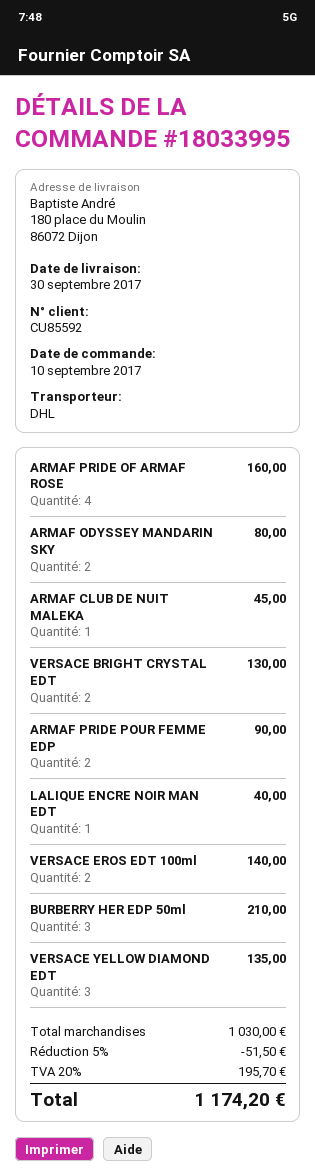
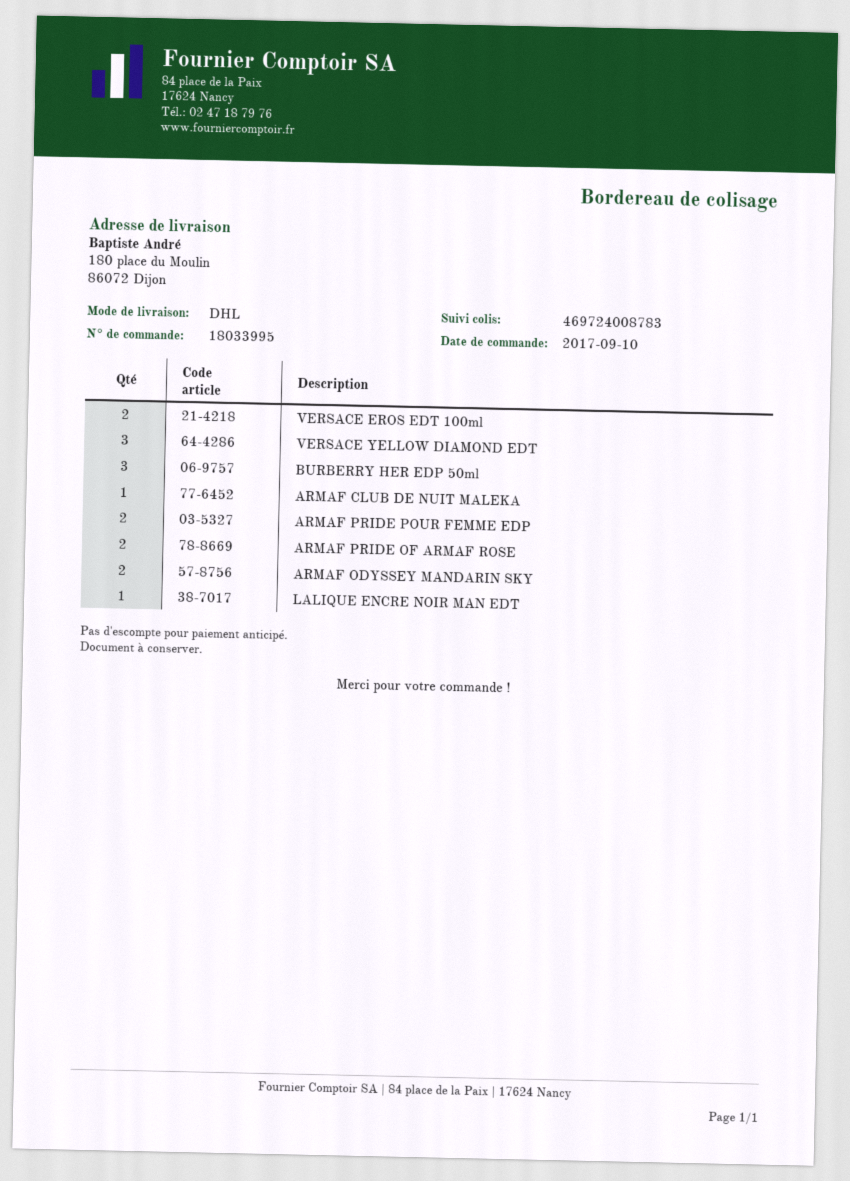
ARMAF PRIDE OF ARMAF ROSE: 4 -> 2
VERSACE BRIGHT CRYSTAL EDT: 2 -> none

